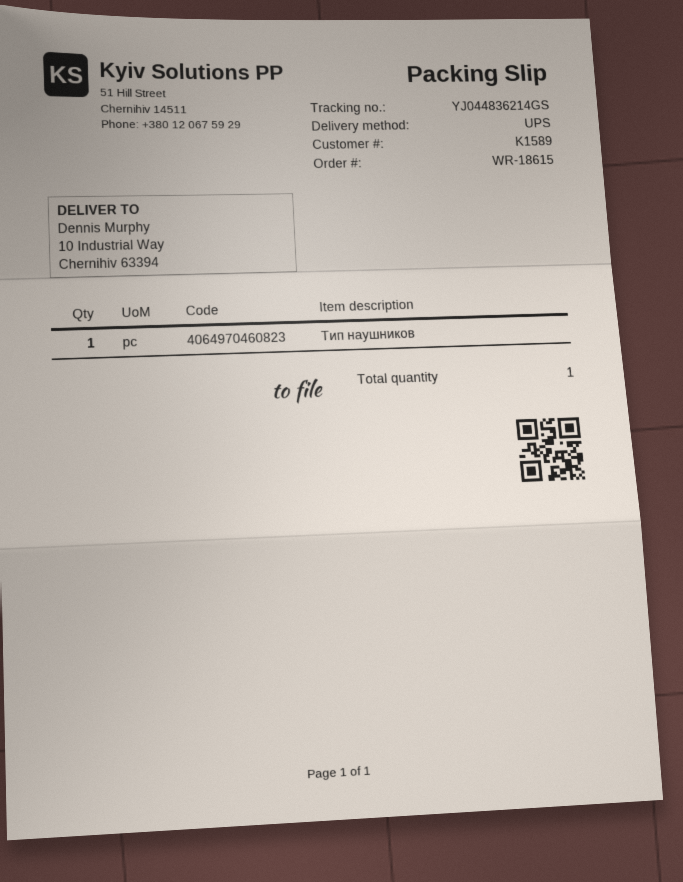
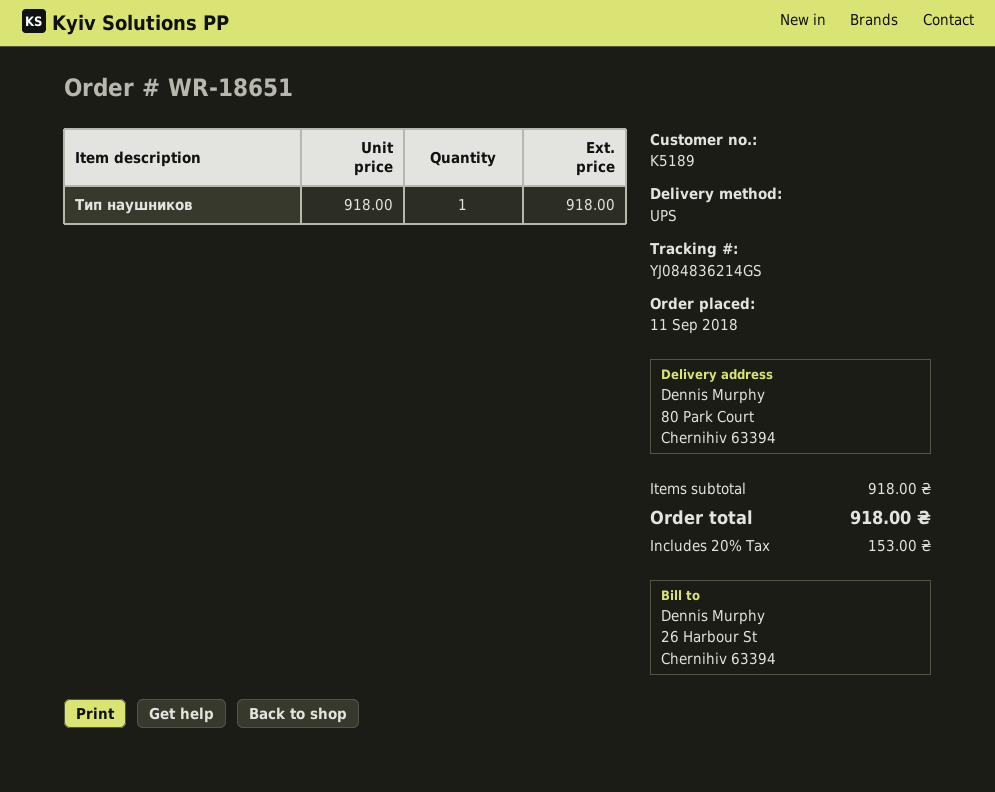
order number: WR-18615 -> WR-18651
customer number: K1589 -> K5189
tracking number: YJ044836214GS -> YJ084836214GS
ship to: 10 Industrial Way, Chernihiv 63394 -> 80 Park Court, Chernihiv 63394

